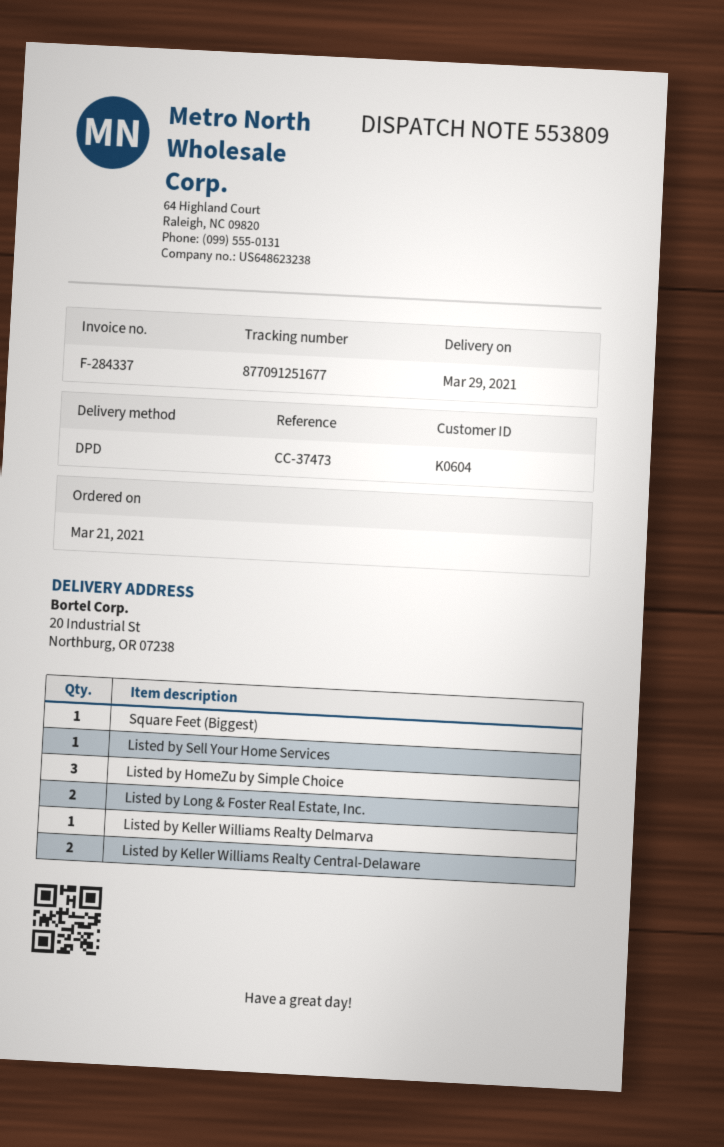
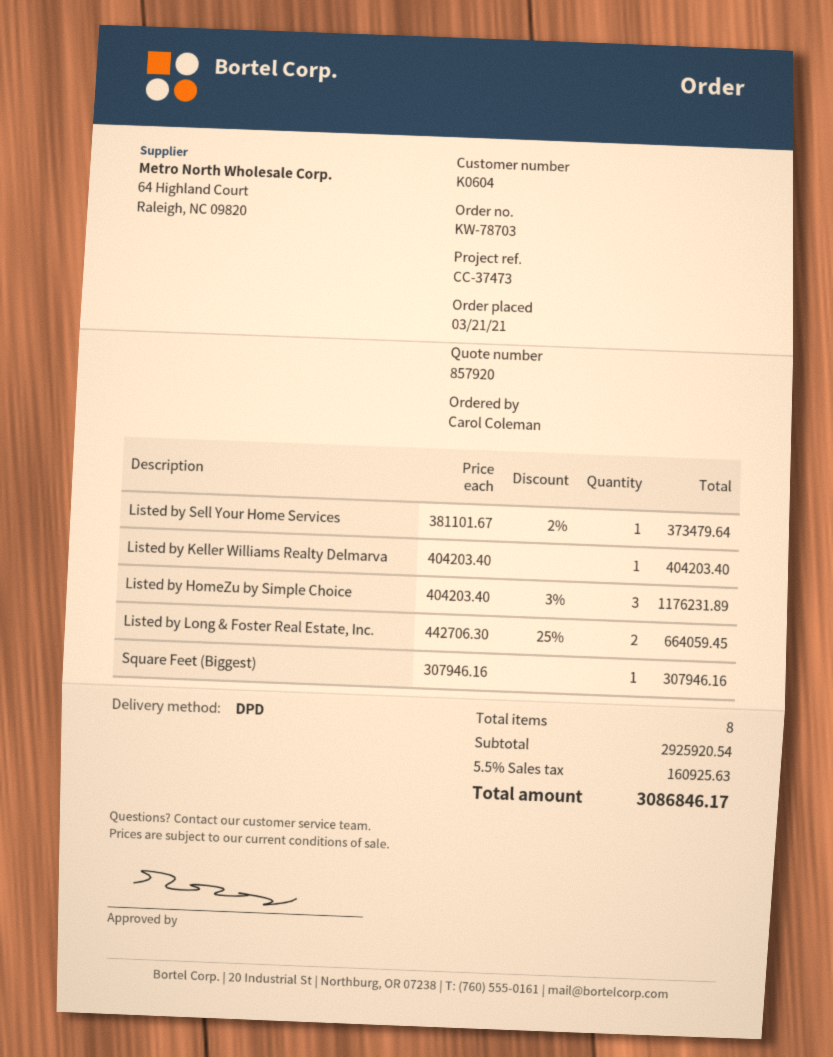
Listed by Keller Williams Realty Central-Delaware: 2 -> none

